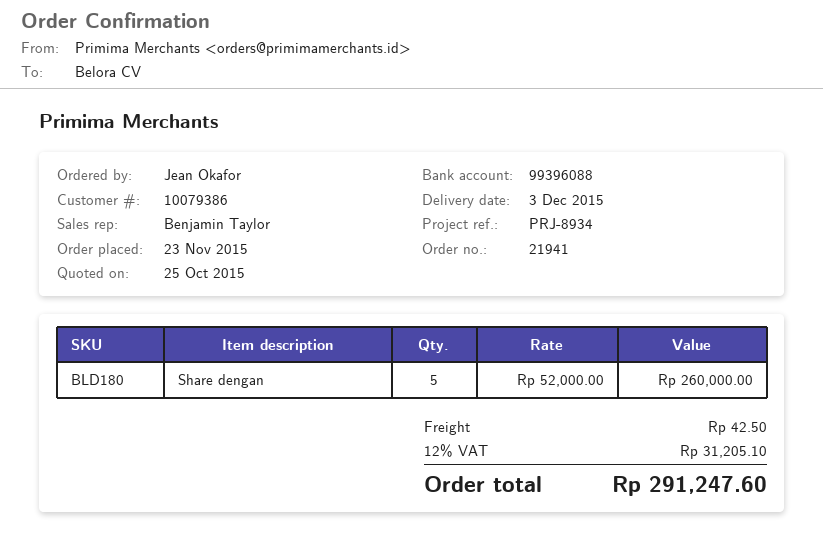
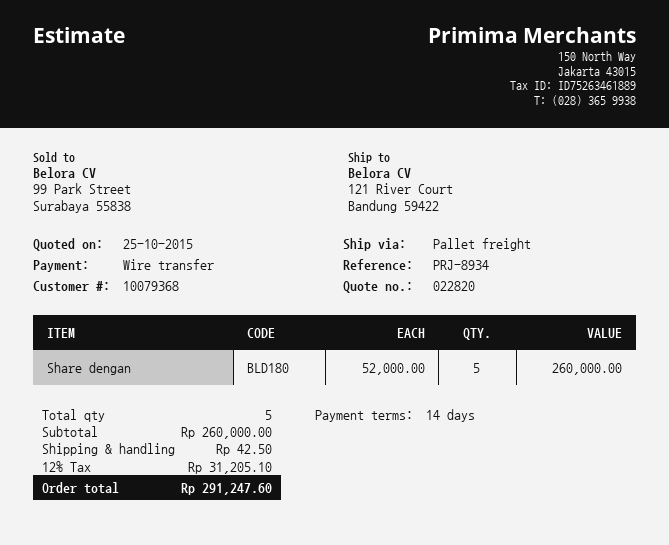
customer number: 10079386 -> 10079368

